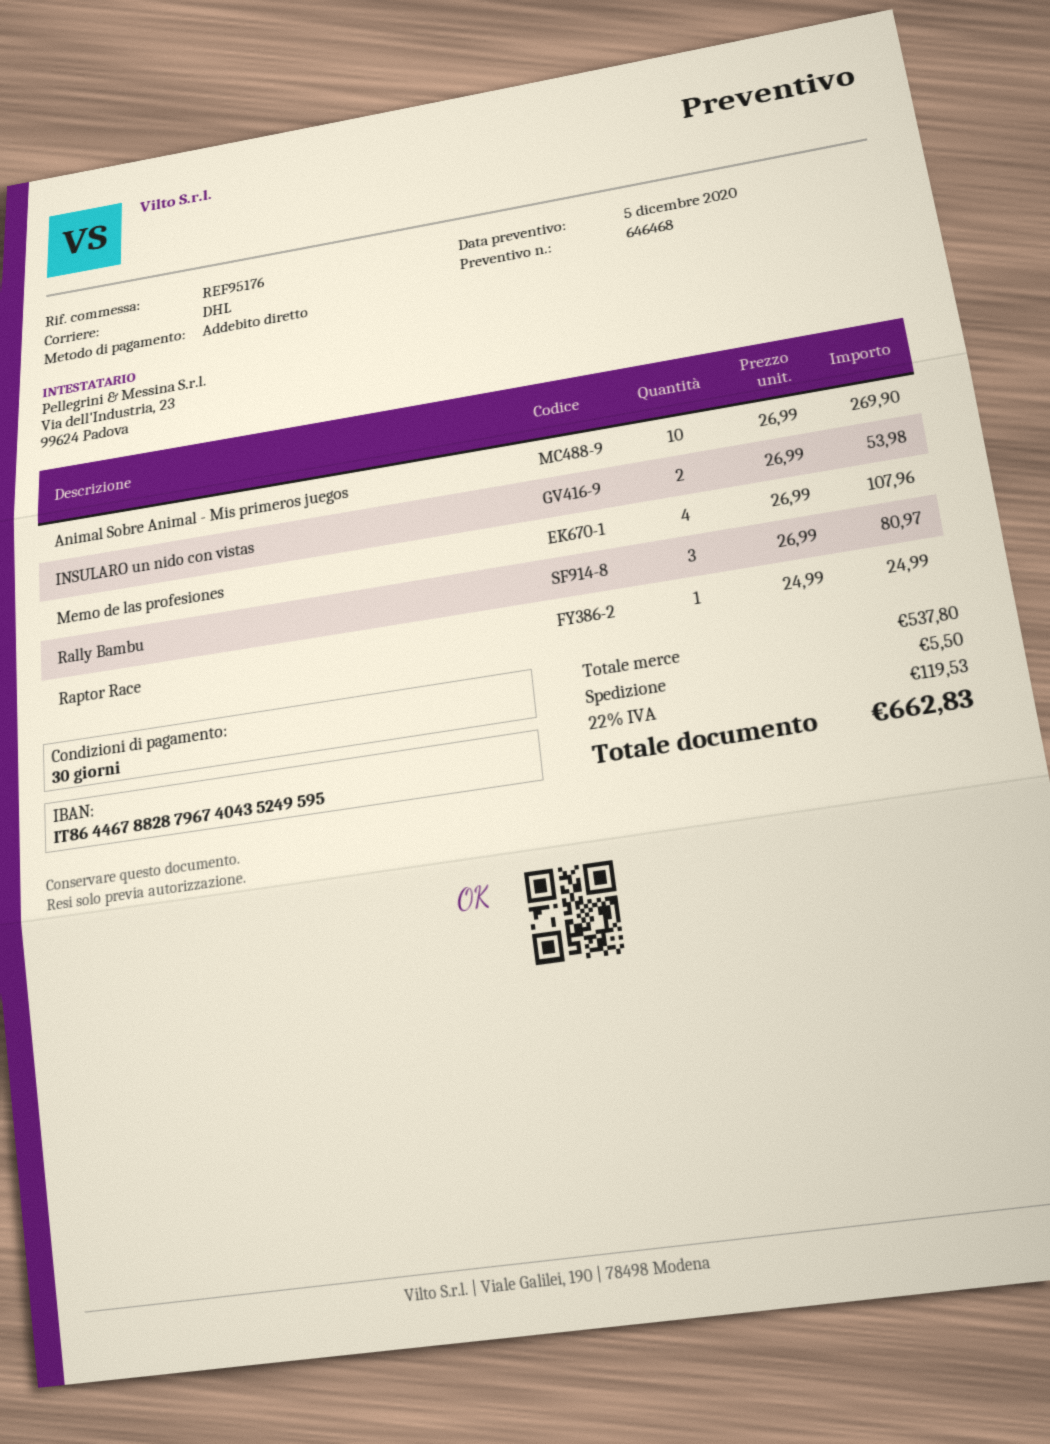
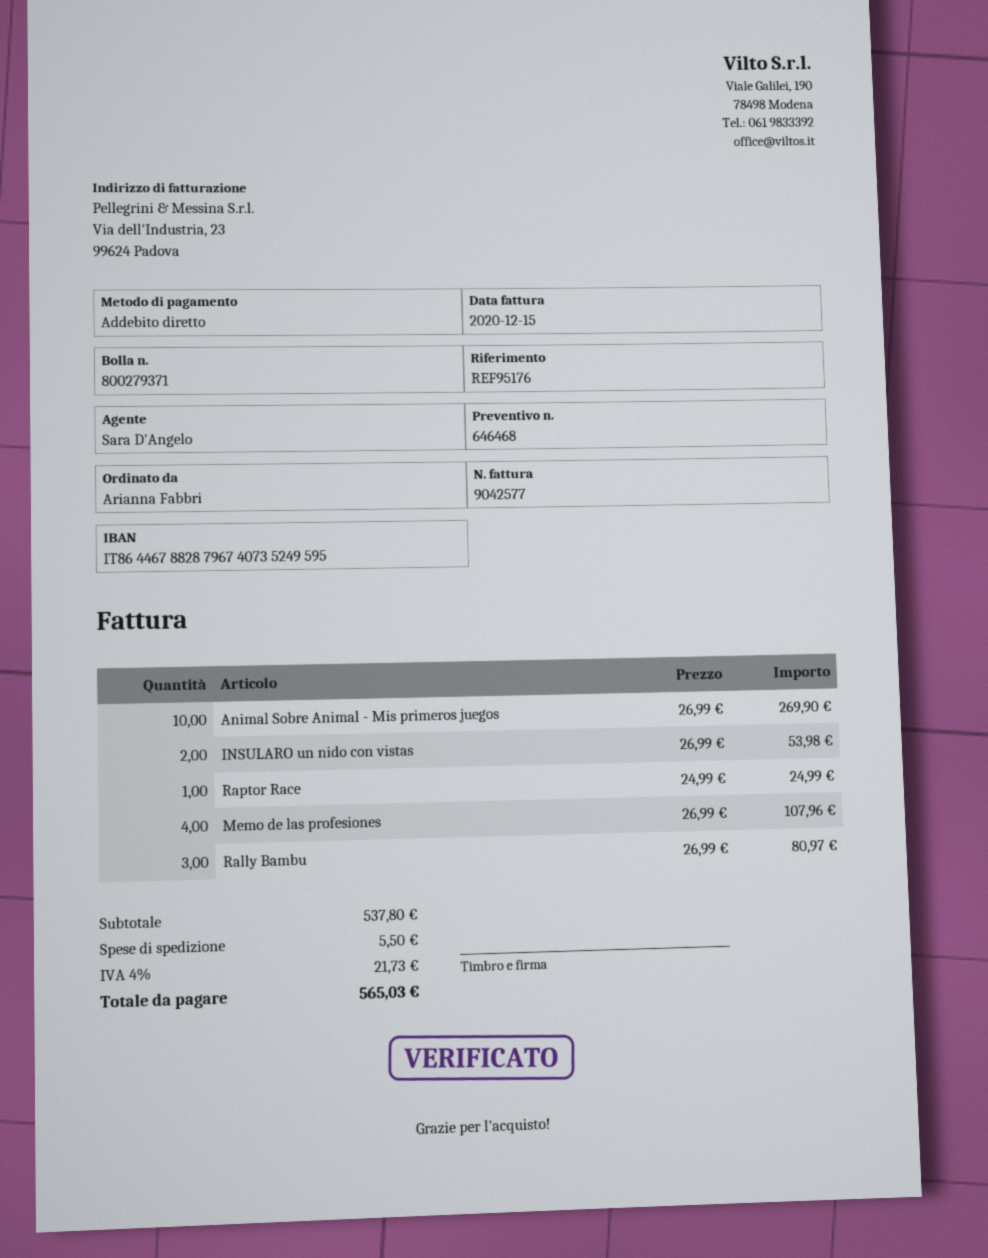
bank account: IT8644678828796740435249595 -> IT8644678828796740735249595
tax: 22% = 119.53 -> 4% = 21.73
total: 662.83 -> 565.03

